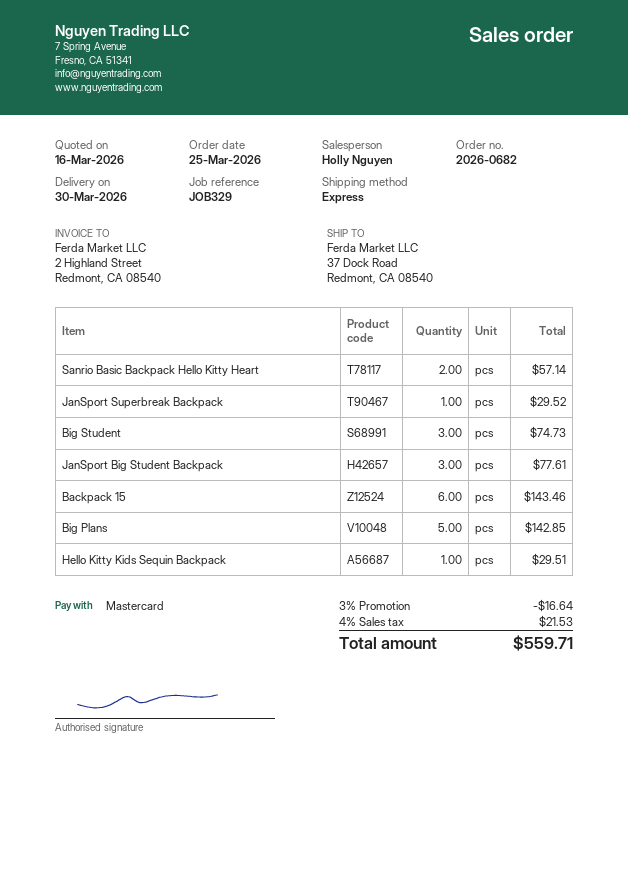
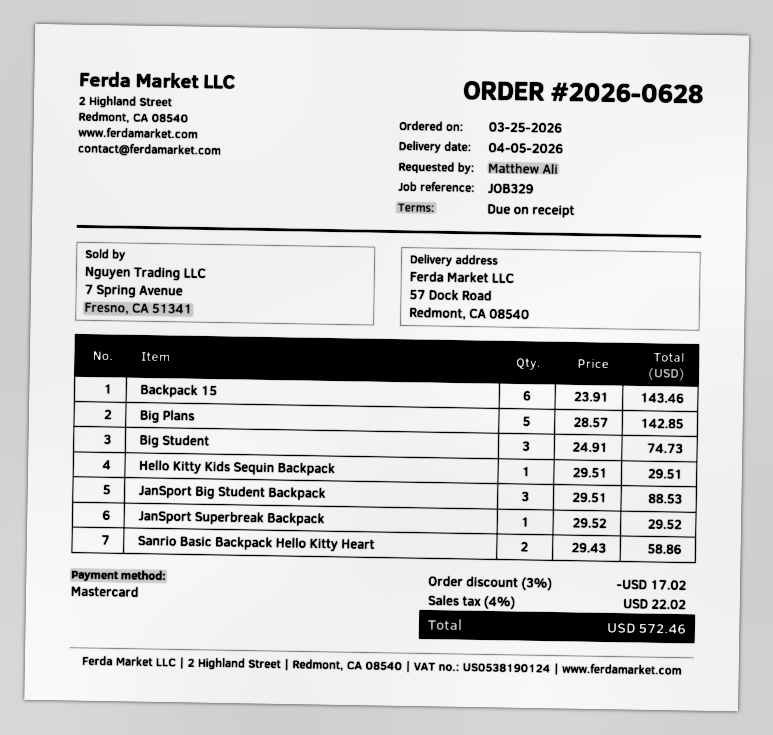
order number: 2026-0682 -> 2026-0628
delivery date: 2026-03-30 -> 2026-04-05
ship to: 37 Dock Road, Redmont, CA 08540 -> 57 Dock Road, Redmont, CA 08540
Sanrio Basic Backpack Hello Kitty Heart: 2 for 57.14 -> 2 for 58.86
JanSport Big Student Backpack: 3 for 77.61 -> 3 for 88.53
discount: 3% = 16.64 -> 3% = 17.02
tax: 4% = 21.53 -> 4% = 22.02
total: 559.71 -> 572.46

